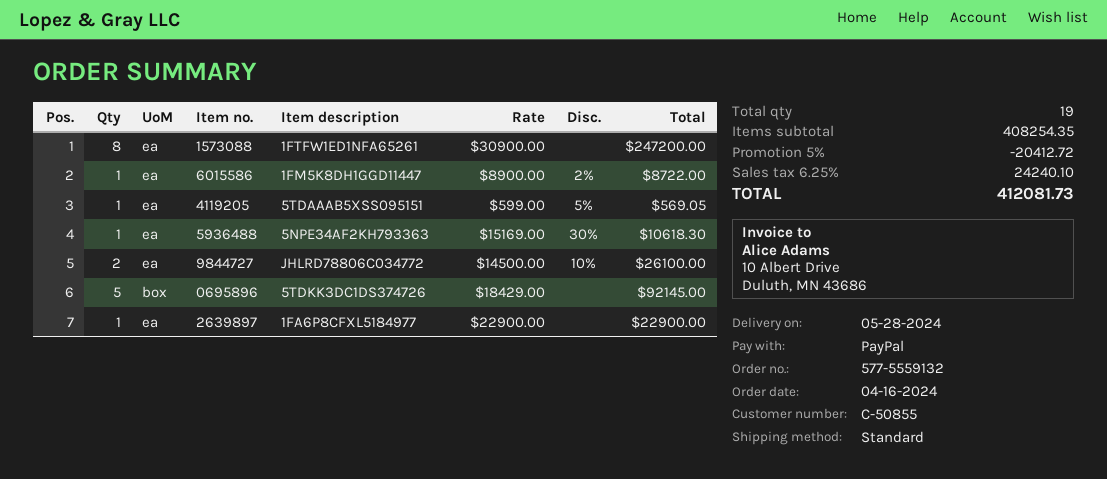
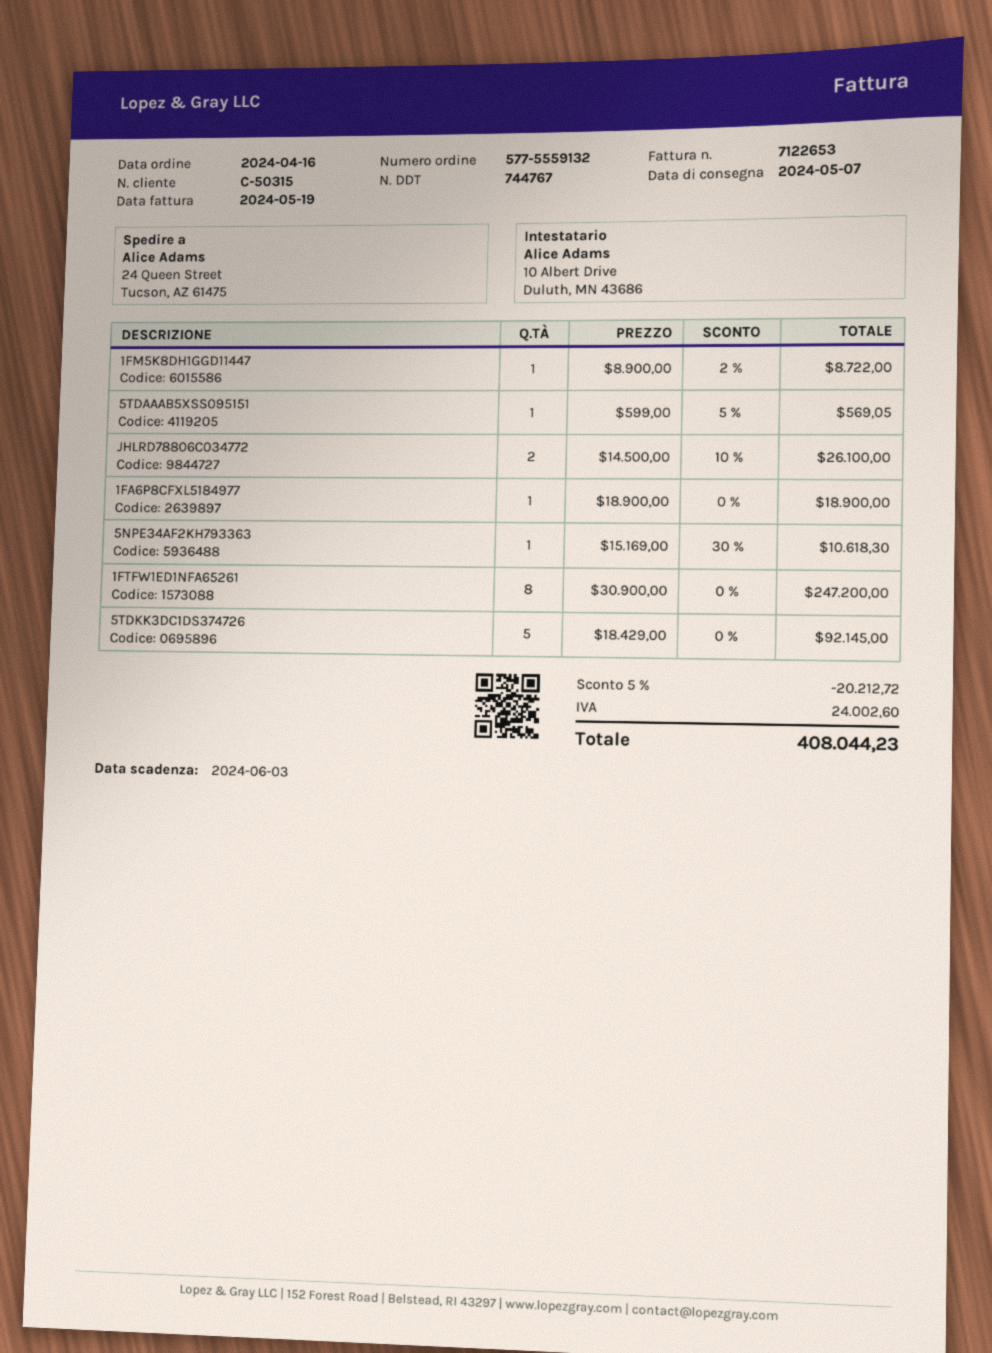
delivery date: 2024-05-28 -> 2024-05-07
customer number: C-50855 -> C-50315
1FA6P8CFXL5184977: 1 x 22900.00 = 22900.00 -> 1 x 18900.00 = 18900.00
discount: 5% = 20412.72 -> 5% = 20212.72
tax: 24240.10 -> 24002.60
total: 412081.73 -> 408044.23

